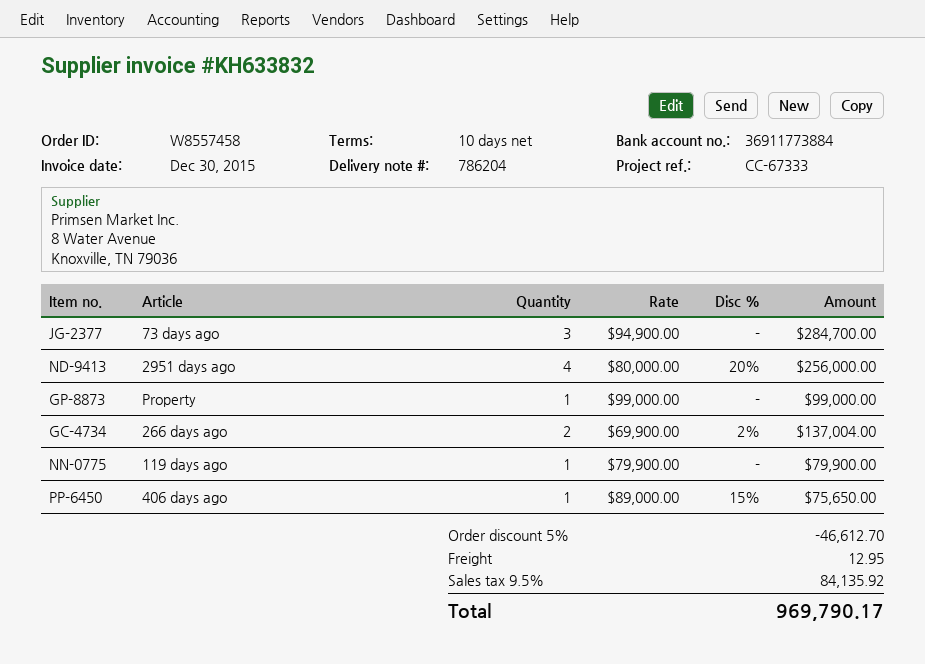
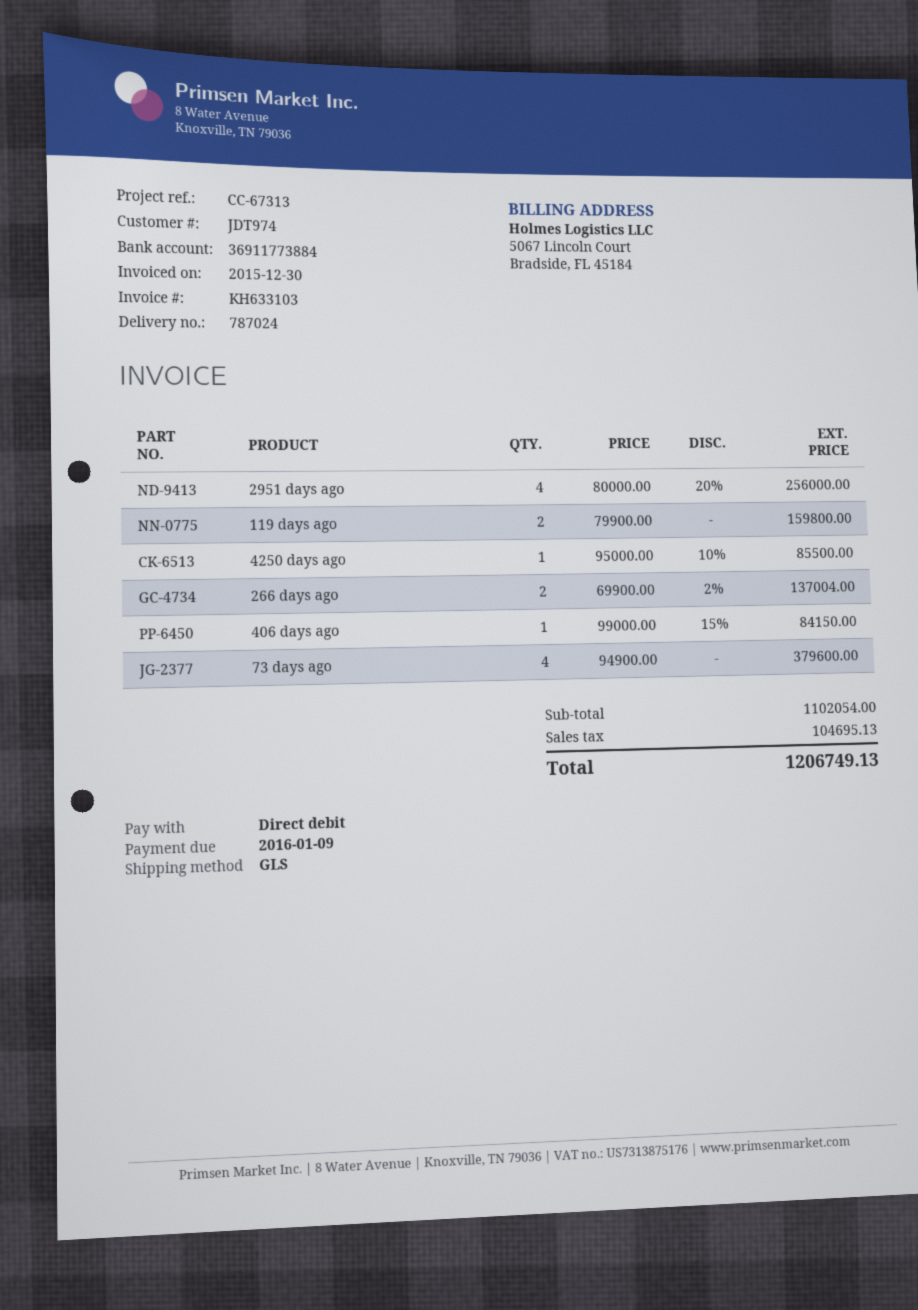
delivery note number: 786204 -> 787024
invoice number: KH633832 -> KH633103
reference: CC-67333 -> CC-67313
73 days ago: 3 x 94900.00 = 284700.00 -> 4 x 94900.00 = 379600.00
Property: 1 x 99000.00 = 99000.00 -> none
119 days ago: 1 x 79900.00 = 79900.00 -> 2 x 79900.00 = 159800.00
406 days ago: 1 x 89000.00 - 15% = 75650.00 -> 1 x 99000.00 - 15% = 84150.00
4250 days ago: none -> 1 x 95000.00 - 10% = 85500.00
discount: 5% = 46612.70 -> none
shipping: 12.95 -> none
tax: 84135.92 -> 104695.13
total: 969790.17 -> 1206749.13

